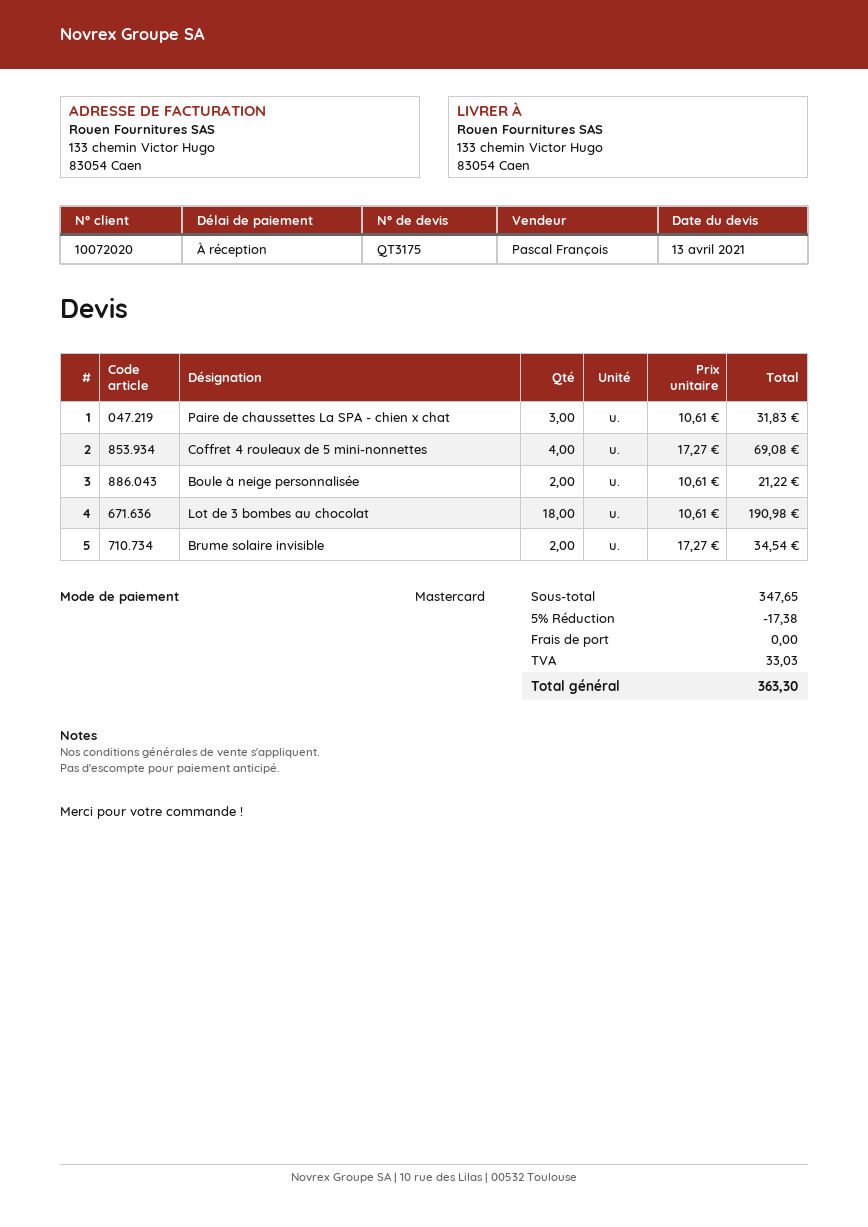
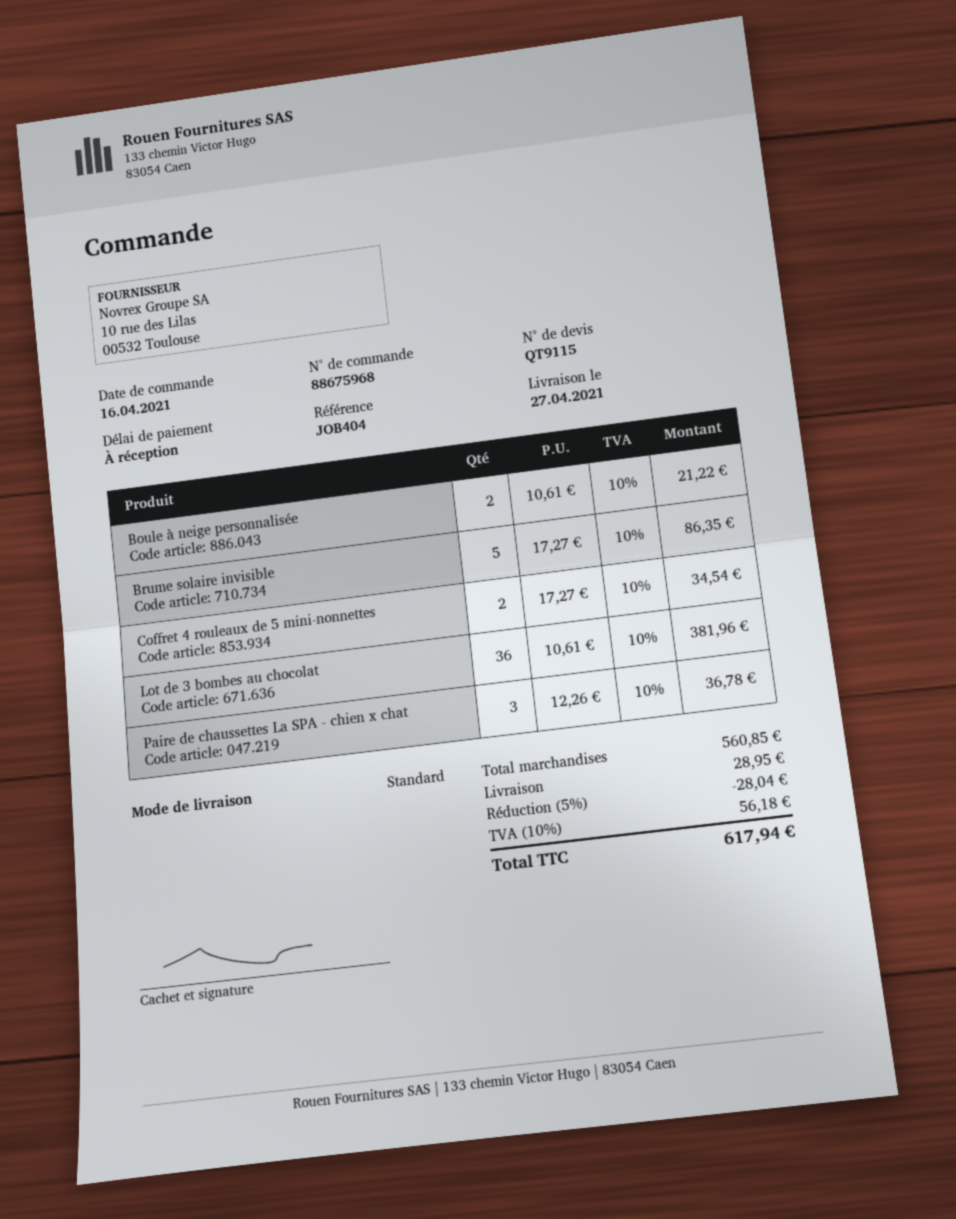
quote number: QT3175 -> QT9115
Paire de chaussettes La SPA - chien x chat: 3 x 10.61 = 31.83 -> 3 x 12.26 = 36.78
Coffret 4 rouleaux de 5 mini-nonnettes: 4 x 17.27 = 69.08 -> 2 x 17.27 = 34.54
Lot de 3 bombes au chocolat: 18 x 10.61 = 190.98 -> 36 x 10.61 = 381.96
Brume solaire invisible: 2 x 17.27 = 34.54 -> 5 x 17.27 = 86.35
subtotal: 347.65 -> 560.85
discount: 5% = 17.38 -> 5% = 28.04
shipping: 0.00 -> 28.95
tax: 33.03 -> 56.18
total: 363.30 -> 617.94

